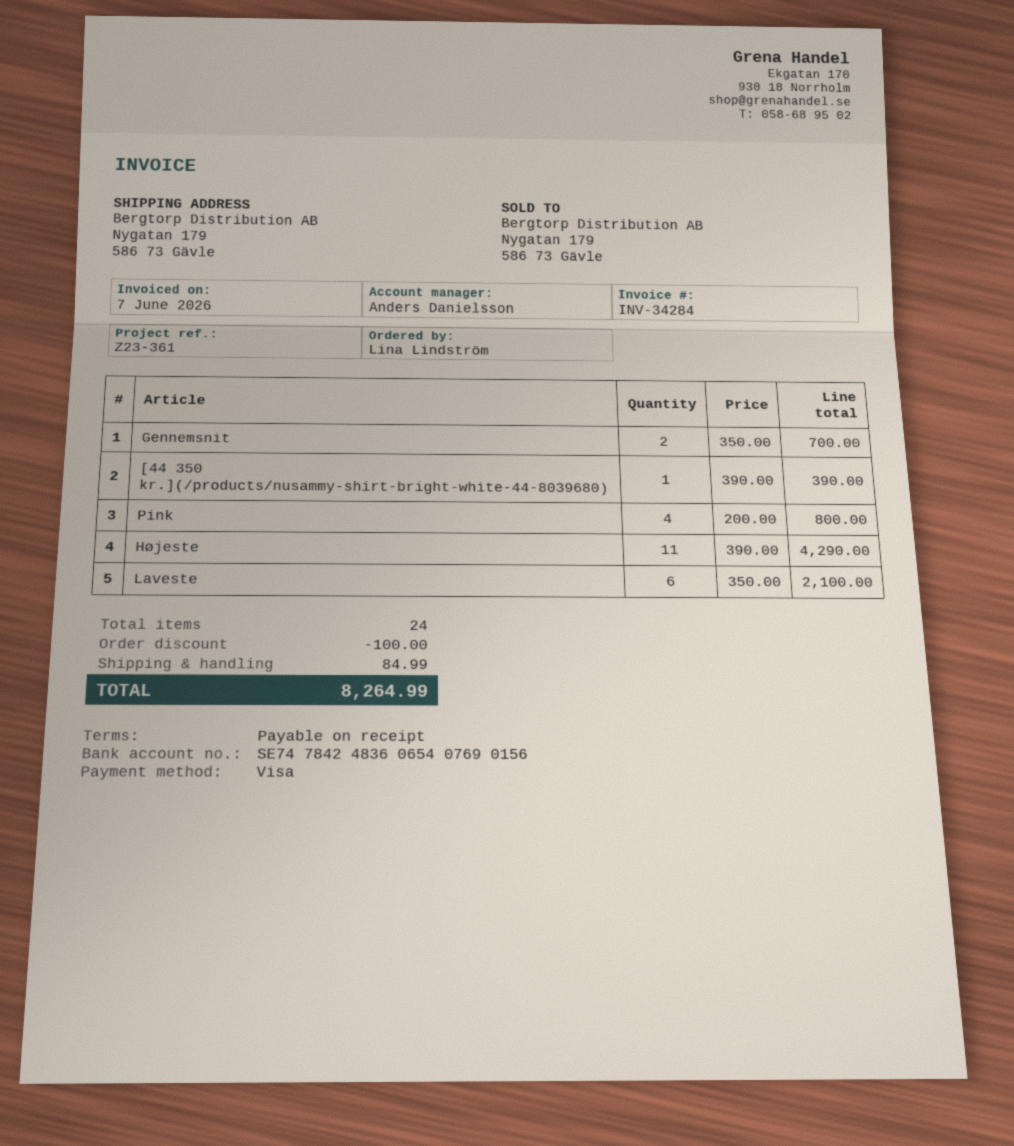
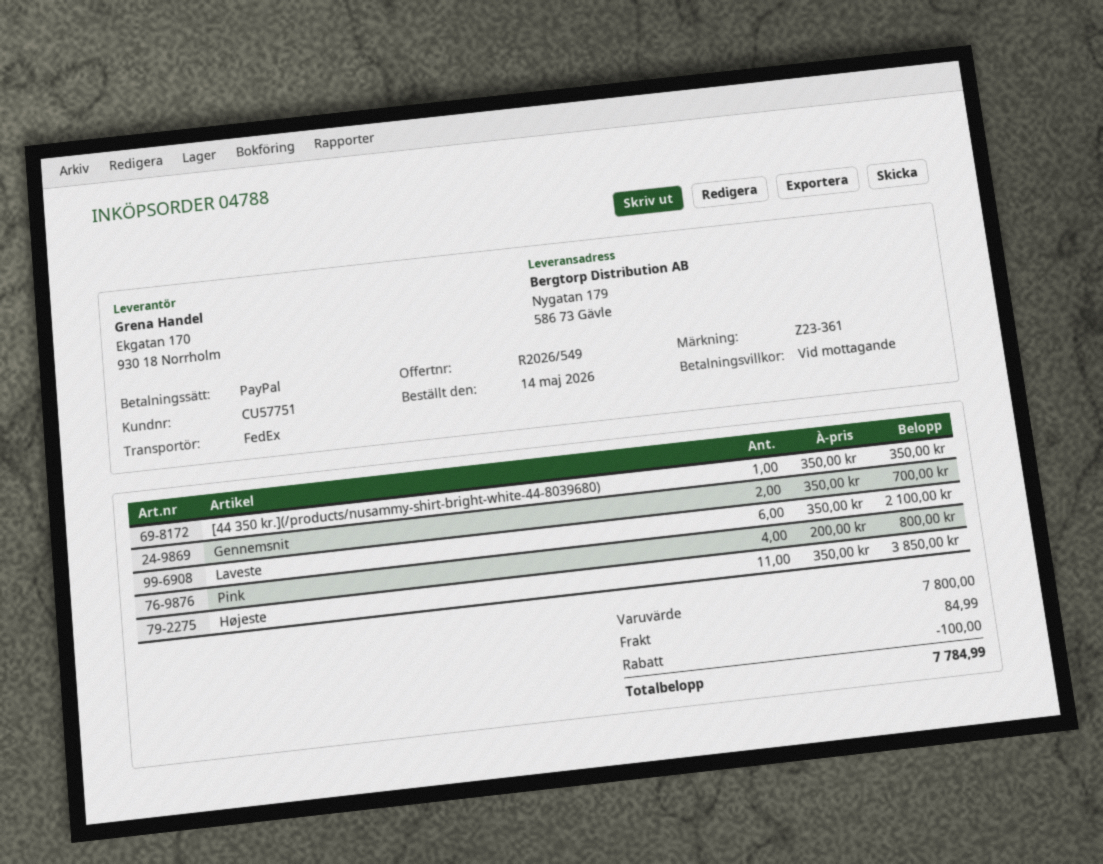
payment method: Visa -> PayPal
[44 350 kr.](/products/nusammy-shirt-bright-white-44-8039680): 1 x 390.00 = 390.00 -> 1 x 350.00 = 350.00
Højeste: 11 x 390.00 = 4290.00 -> 11 x 350.00 = 3850.00
total: 8264.99 -> 7784.99

